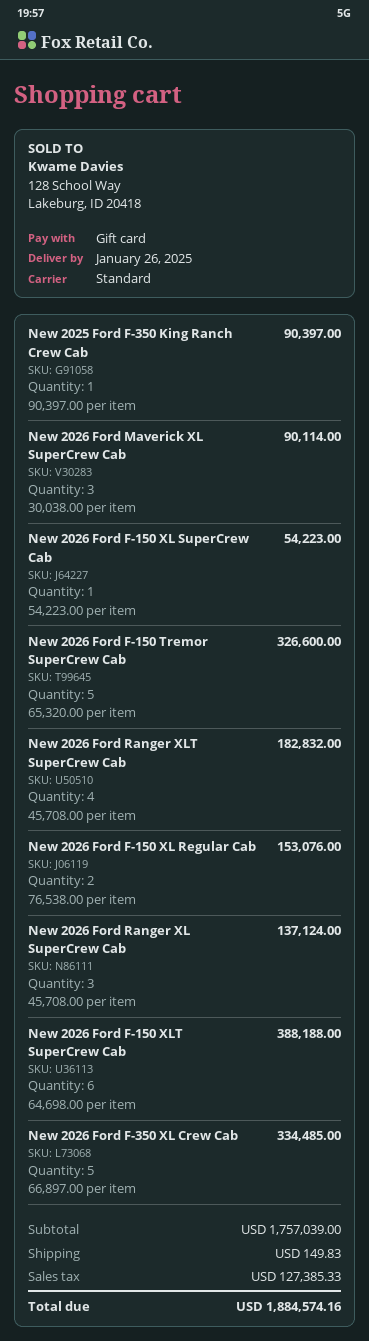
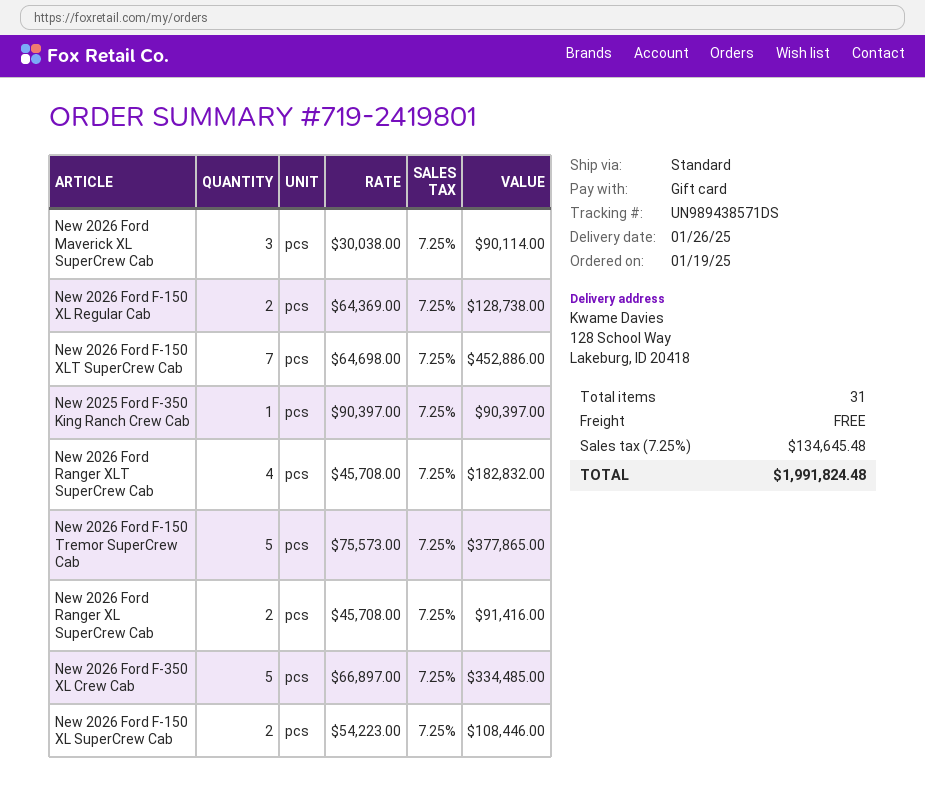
New 2026 Ford F-150 XL SuperCrew Cab: 1 x 54223.00 = 54223.00 -> 2 x 54223.00 = 108446.00
New 2026 Ford F-150 Tremor SuperCrew Cab: 5 x 65320.00 = 326600.00 -> 5 x 75573.00 = 377865.00
New 2026 Ford F-150 XL Regular Cab: 2 x 76538.00 = 153076.00 -> 2 x 64369.00 = 128738.00
New 2026 Ford Ranger XL SuperCrew Cab: 3 x 45708.00 = 137124.00 -> 2 x 45708.00 = 91416.00
New 2026 Ford F-150 XLT SuperCrew Cab: 6 x 64698.00 = 388188.00 -> 7 x 64698.00 = 452886.00
shipping: 149.83 -> 0.00
tax: 127385.33 -> 134645.48
total: 1884574.16 -> 1991824.48

